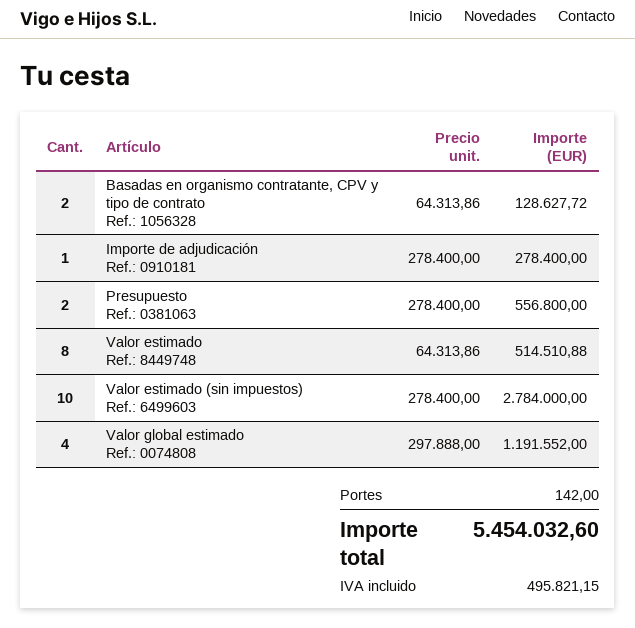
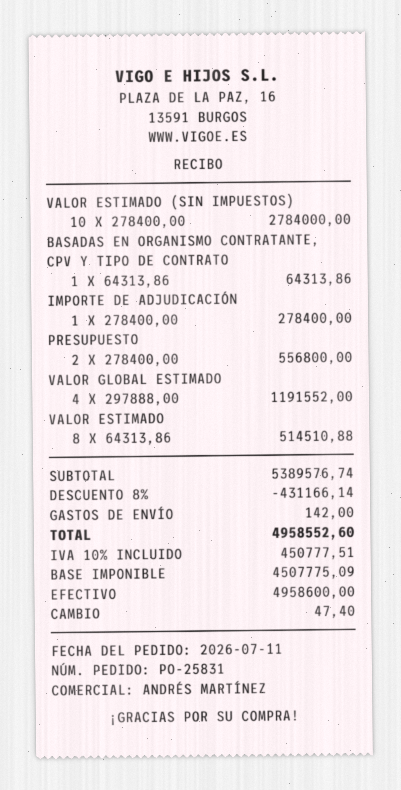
Basadas en organismo contratante, CPV y tipo de contrato: 2 x 64313.86 = 128627.72 -> 1 x 64313.86 = 64313.86
discount: none -> 8% = 431166.14
tax: 495821.15 -> 450777.51
total: 5454032.60 -> 4958552.60

